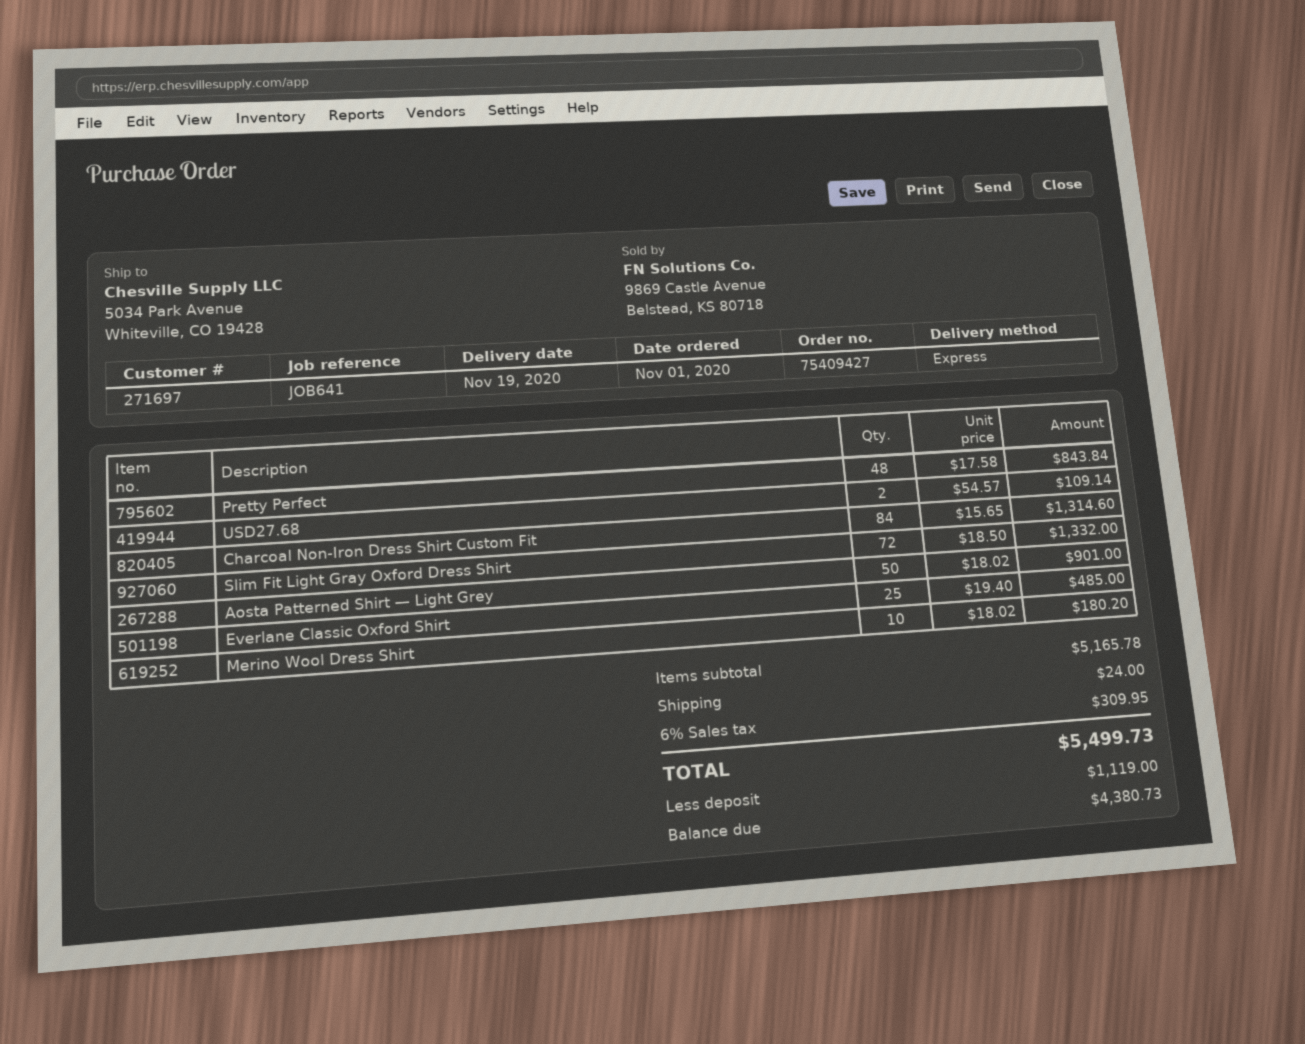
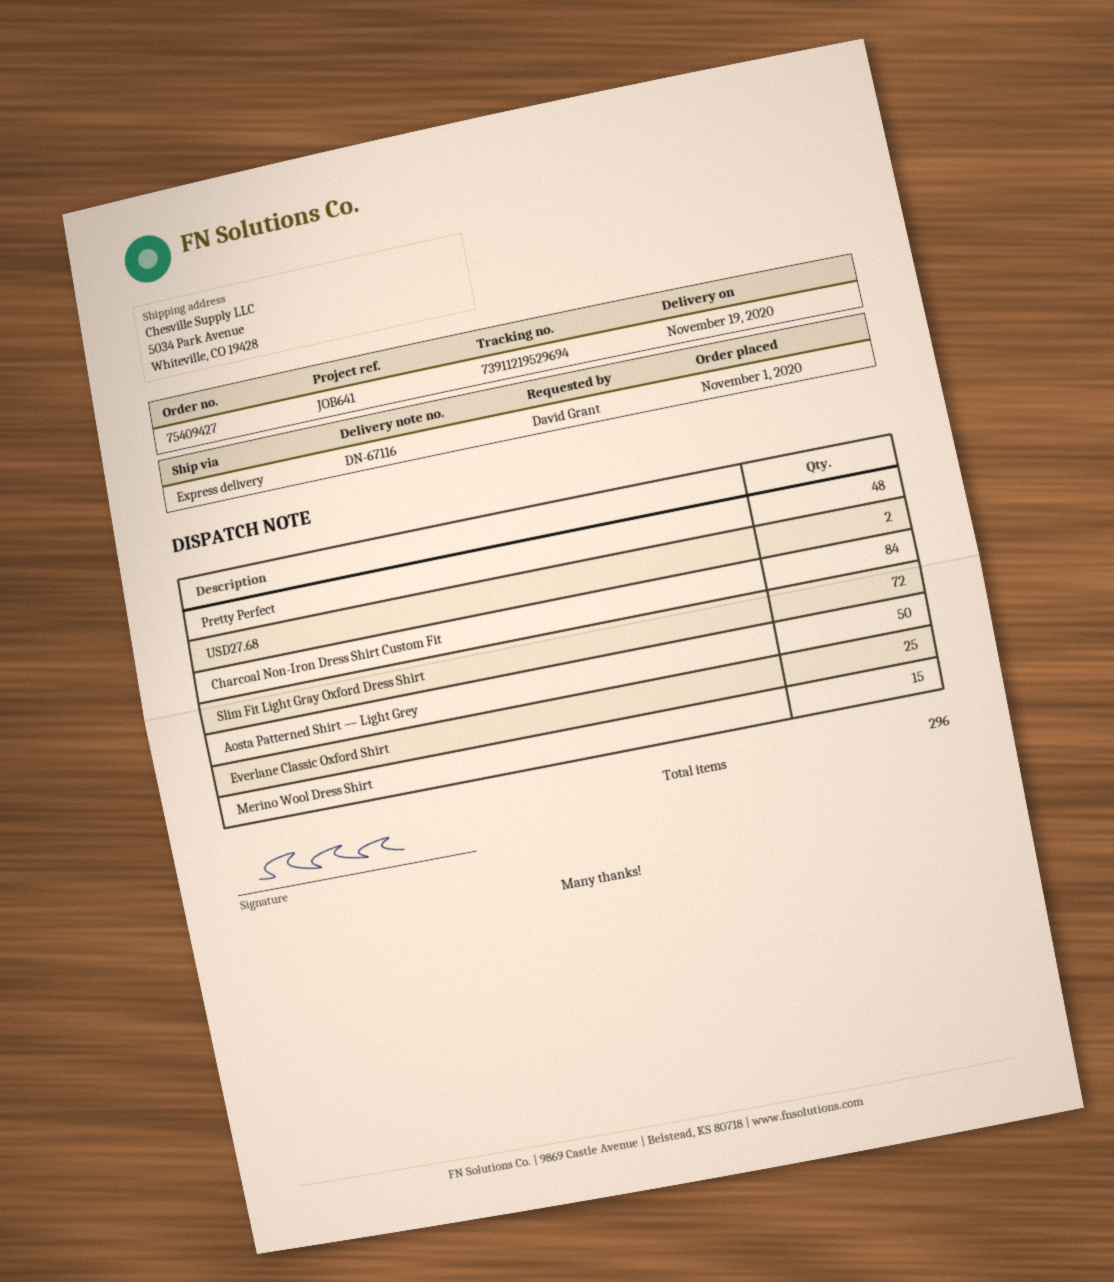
Merino Wool Dress Shirt: 10 -> 15

